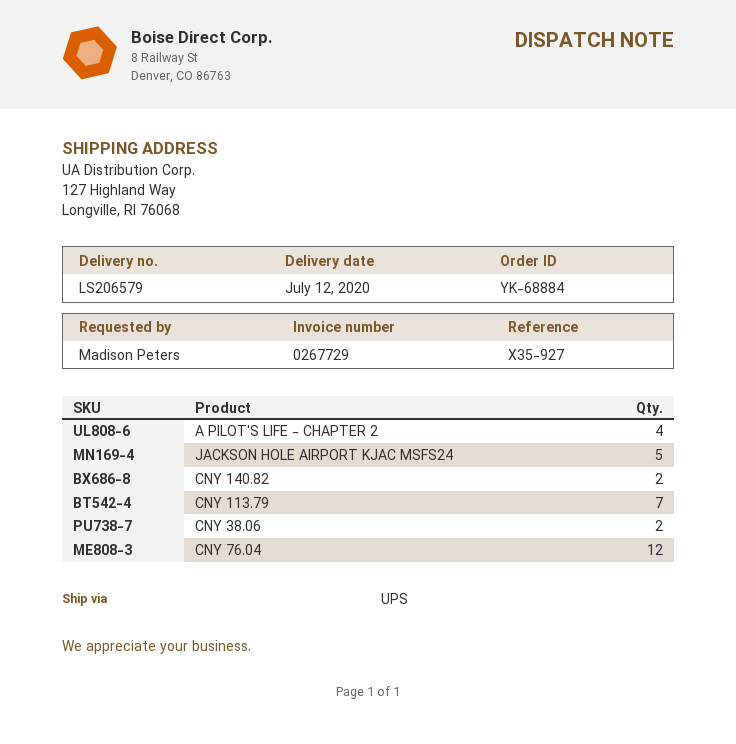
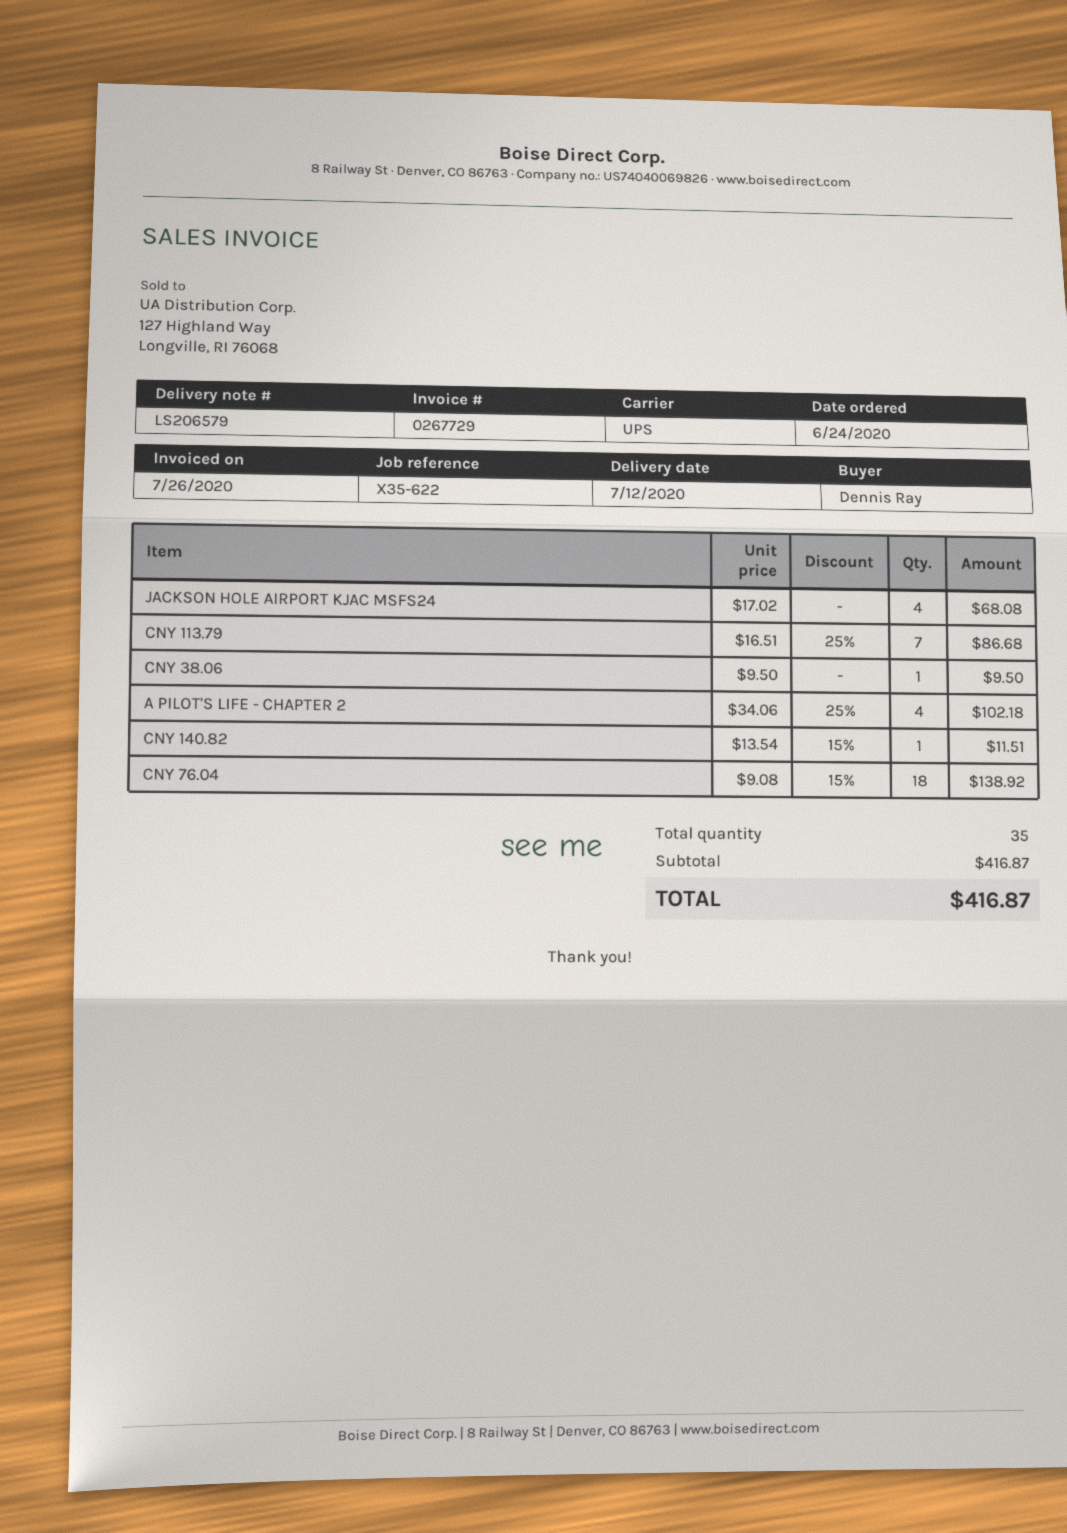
reference: X35-927 -> X35-622
ordered by: Madison Peters -> Dennis Ray
JACKSON HOLE AIRPORT KJAC MSFS24: 5 -> 4
CNY 140.82: 2 -> 1
CNY 38.06: 2 -> 1
CNY 76.04: 12 -> 18

